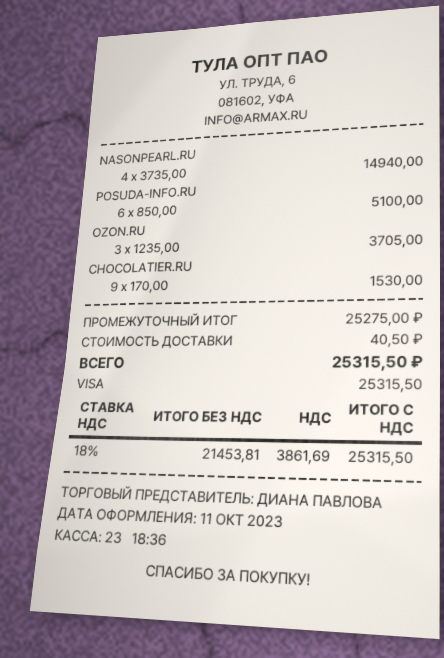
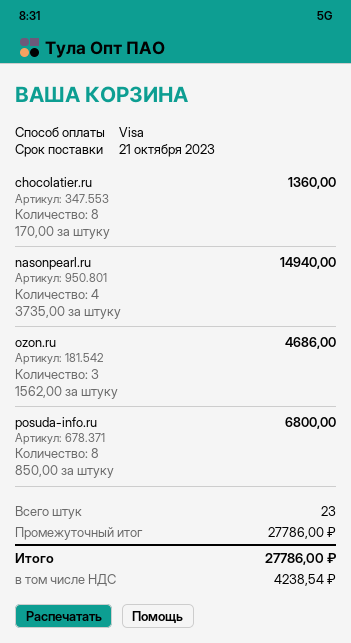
POSUDA-INFO.RU: 6 x 850.00 = 5100.00 -> 8 x 850.00 = 6800.00
OZON.RU: 3 x 1235.00 = 3705.00 -> 3 x 1562.00 = 4686.00
CHOCOLATIER.RU: 9 x 170.00 = 1530.00 -> 8 x 170.00 = 1360.00
subtotal: 25275.00 -> 27786.00
shipping: 40.50 -> none
tax: 3861.69 -> 4238.54
total: 25315.50 -> 27786.00

